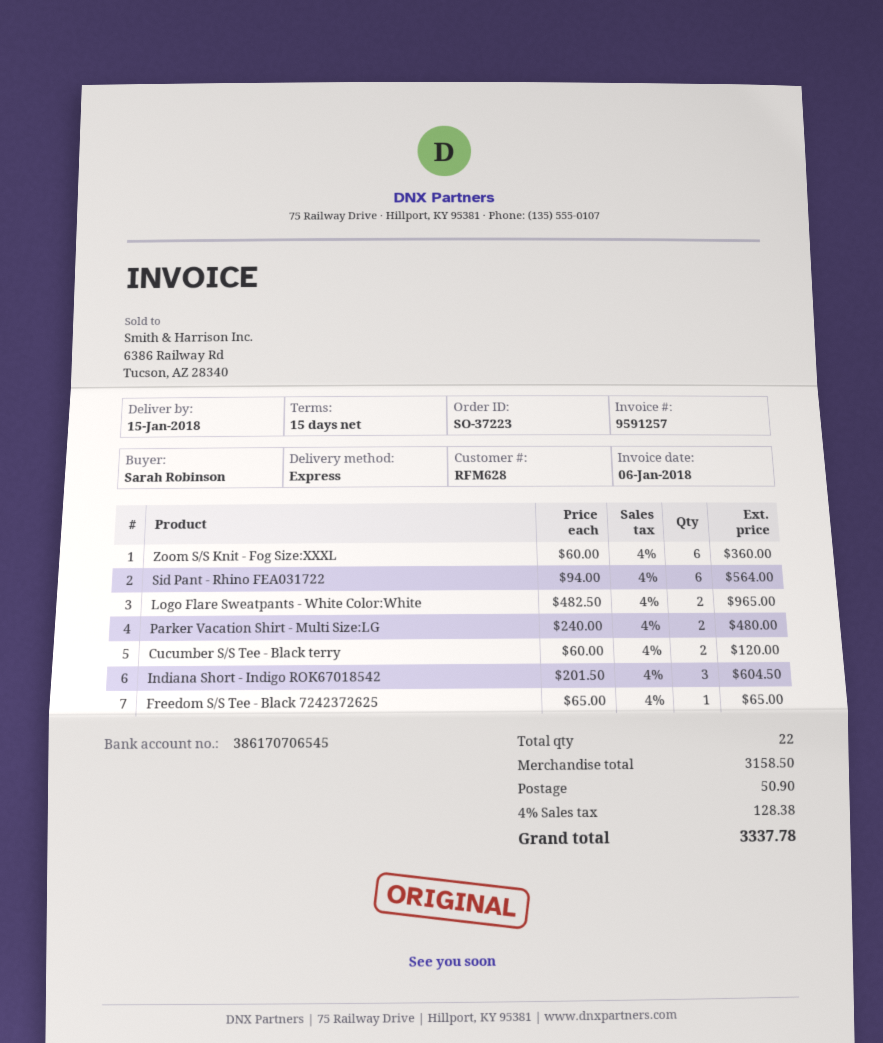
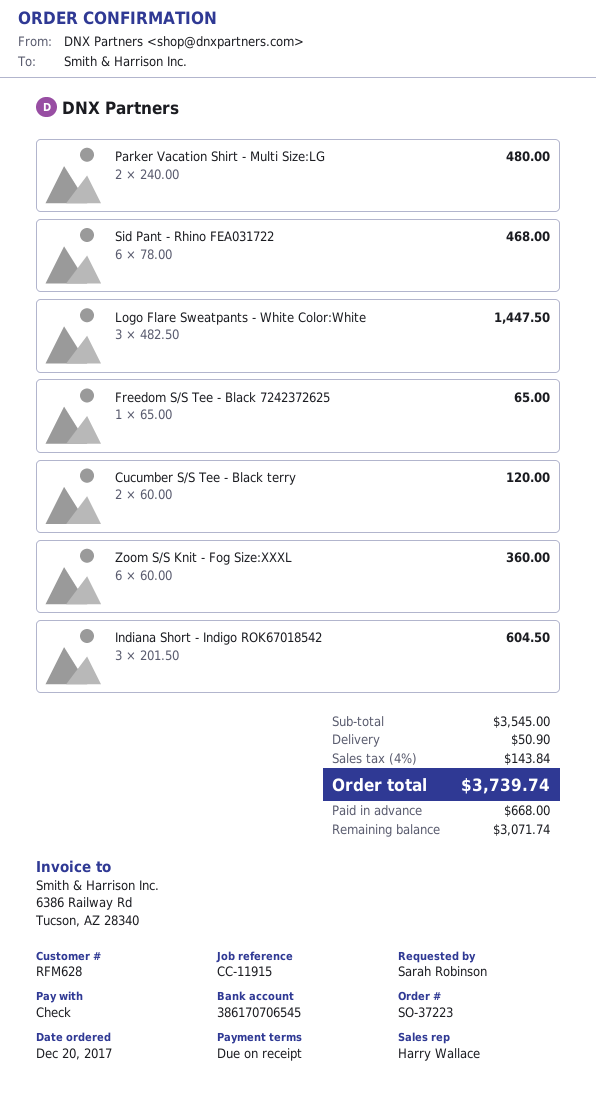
payment terms: 15 days -> on receipt
Sid Pant - Rhino FEA031722: 6 x 94.00 = 564.00 -> 6 x 78.00 = 468.00
Logo Flare Sweatpants - White Color:White: 2 x 482.50 = 965.00 -> 3 x 482.50 = 1447.50
subtotal: 3158.50 -> 3545.00
tax: 4% = 128.38 -> 4% = 143.84
total: 3337.78 -> 3739.74

